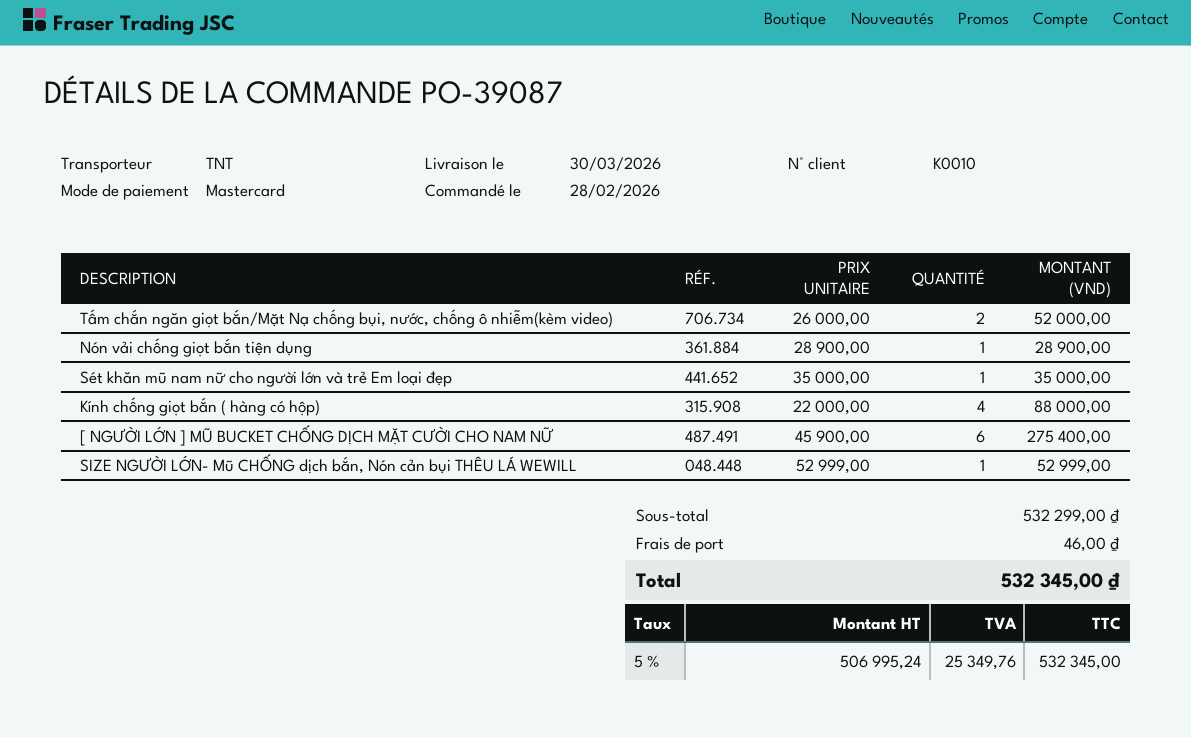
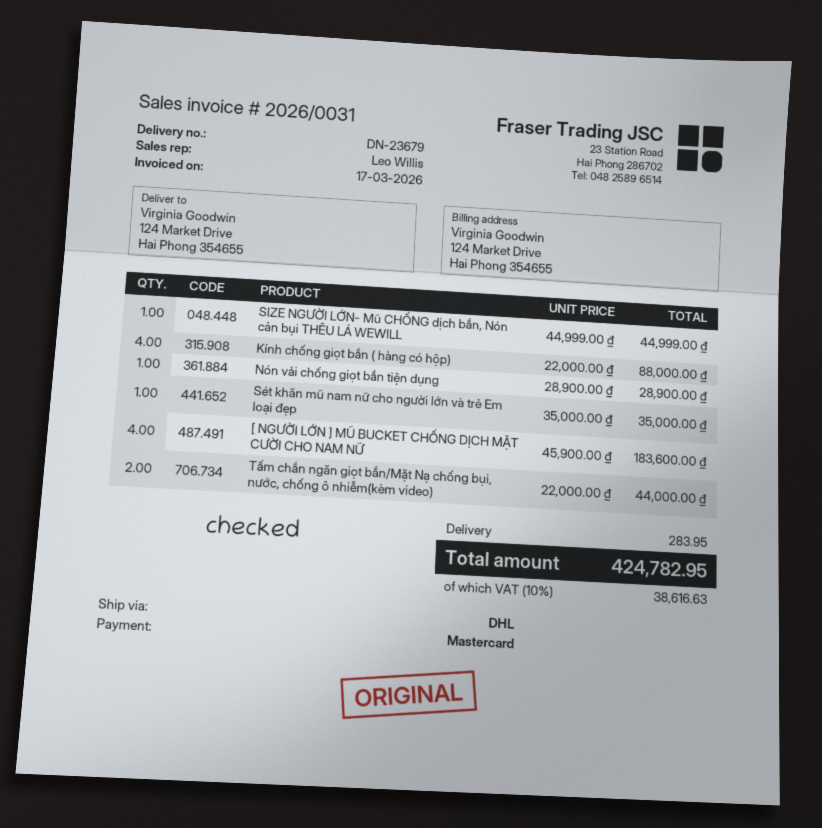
shipping method: TNT -> DHL
Tấm chắn ngăn giọt bắn/Mặt Nạ chống bụi, nước, chống ô nhiễm(kèm video): 2 x 26000.00 = 52000.00 -> 2 x 22000.00 = 44000.00
[ NGƯỜI LỚN ] MŨ BUCKET CHỐNG DỊCH MẶT CƯỜI CHO NAM NỮ: 6 x 45900.00 = 275400.00 -> 4 x 45900.00 = 183600.00
SIZE NGƯỜI LỚN- Mũ CHỐNG dịch bắn, Nón cản bụi THÊU LÁ WEWILL: 1 x 52999.00 = 52999.00 -> 1 x 44999.00 = 44999.00
shipping: 46.00 -> 283.95
tax: 5% = 25349.76 -> 10% = 38616.63
total: 532345.00 -> 424782.95

